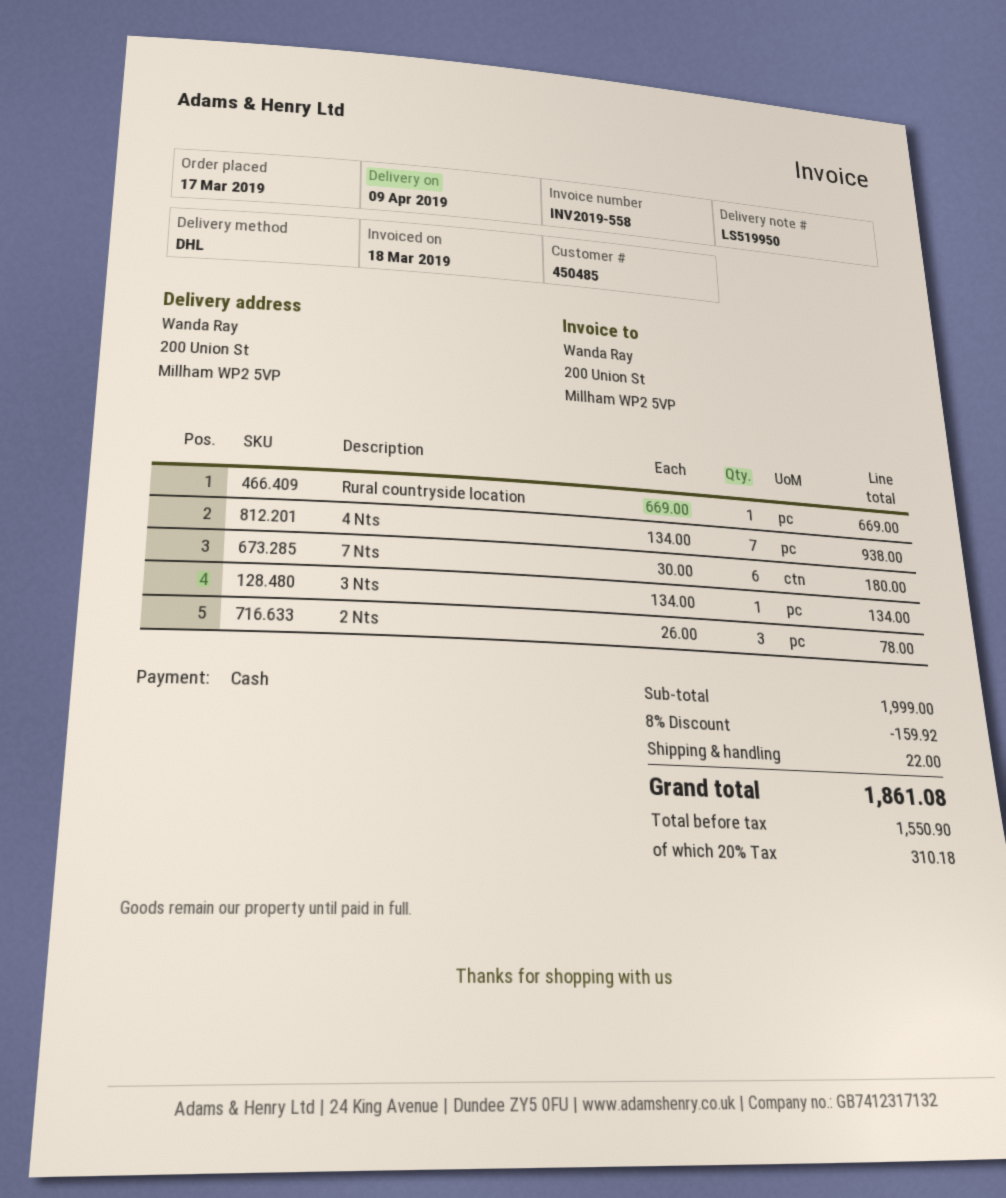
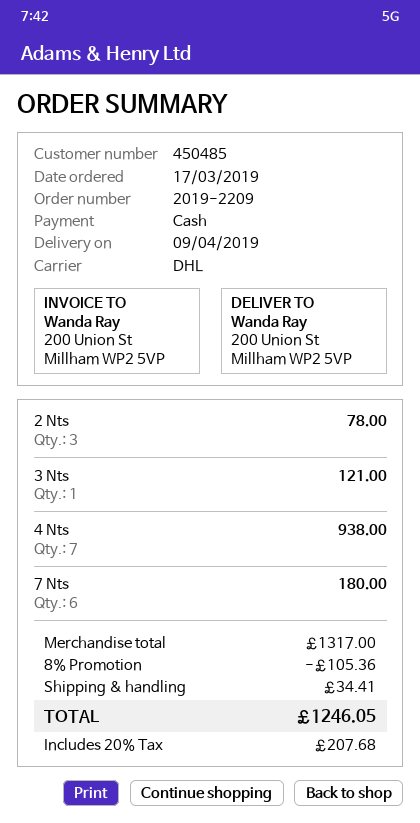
Rural countryside location: 1 for 669.00 -> none
3 Nts: 1 for 134.00 -> 1 for 121.00
subtotal: 1999.00 -> 1317.00
discount: 8% = 159.92 -> 8% = 105.36
shipping: 22.00 -> 34.41
tax: 20% = 310.18 -> 20% = 207.68
total: 1861.08 -> 1246.05

